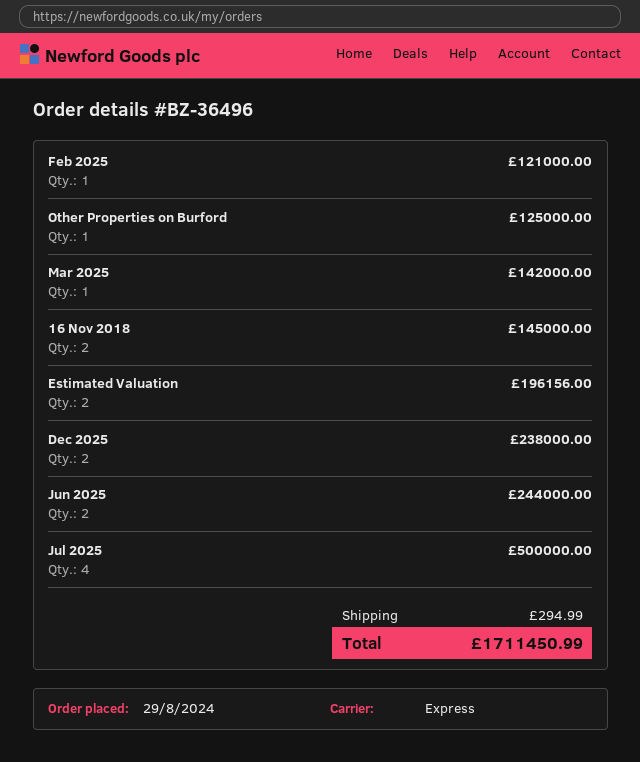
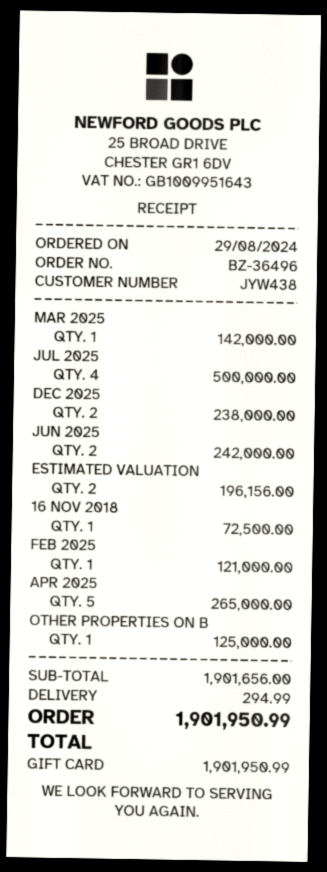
16 Nov 2018: 2 for 145000.00 -> 1 for 72500.00
Jun 2025: 2 for 244000.00 -> 2 for 242000.00
APR 2025: none -> 5 for 265000.00
total: 1711450.99 -> 1901950.99

